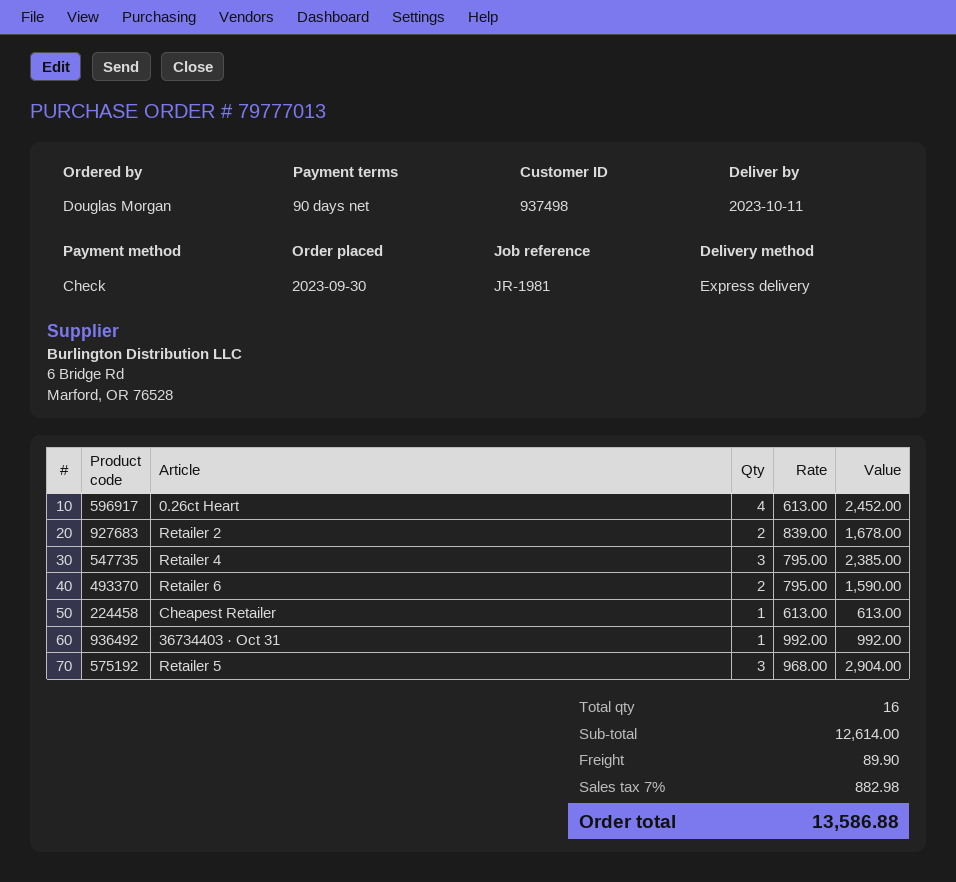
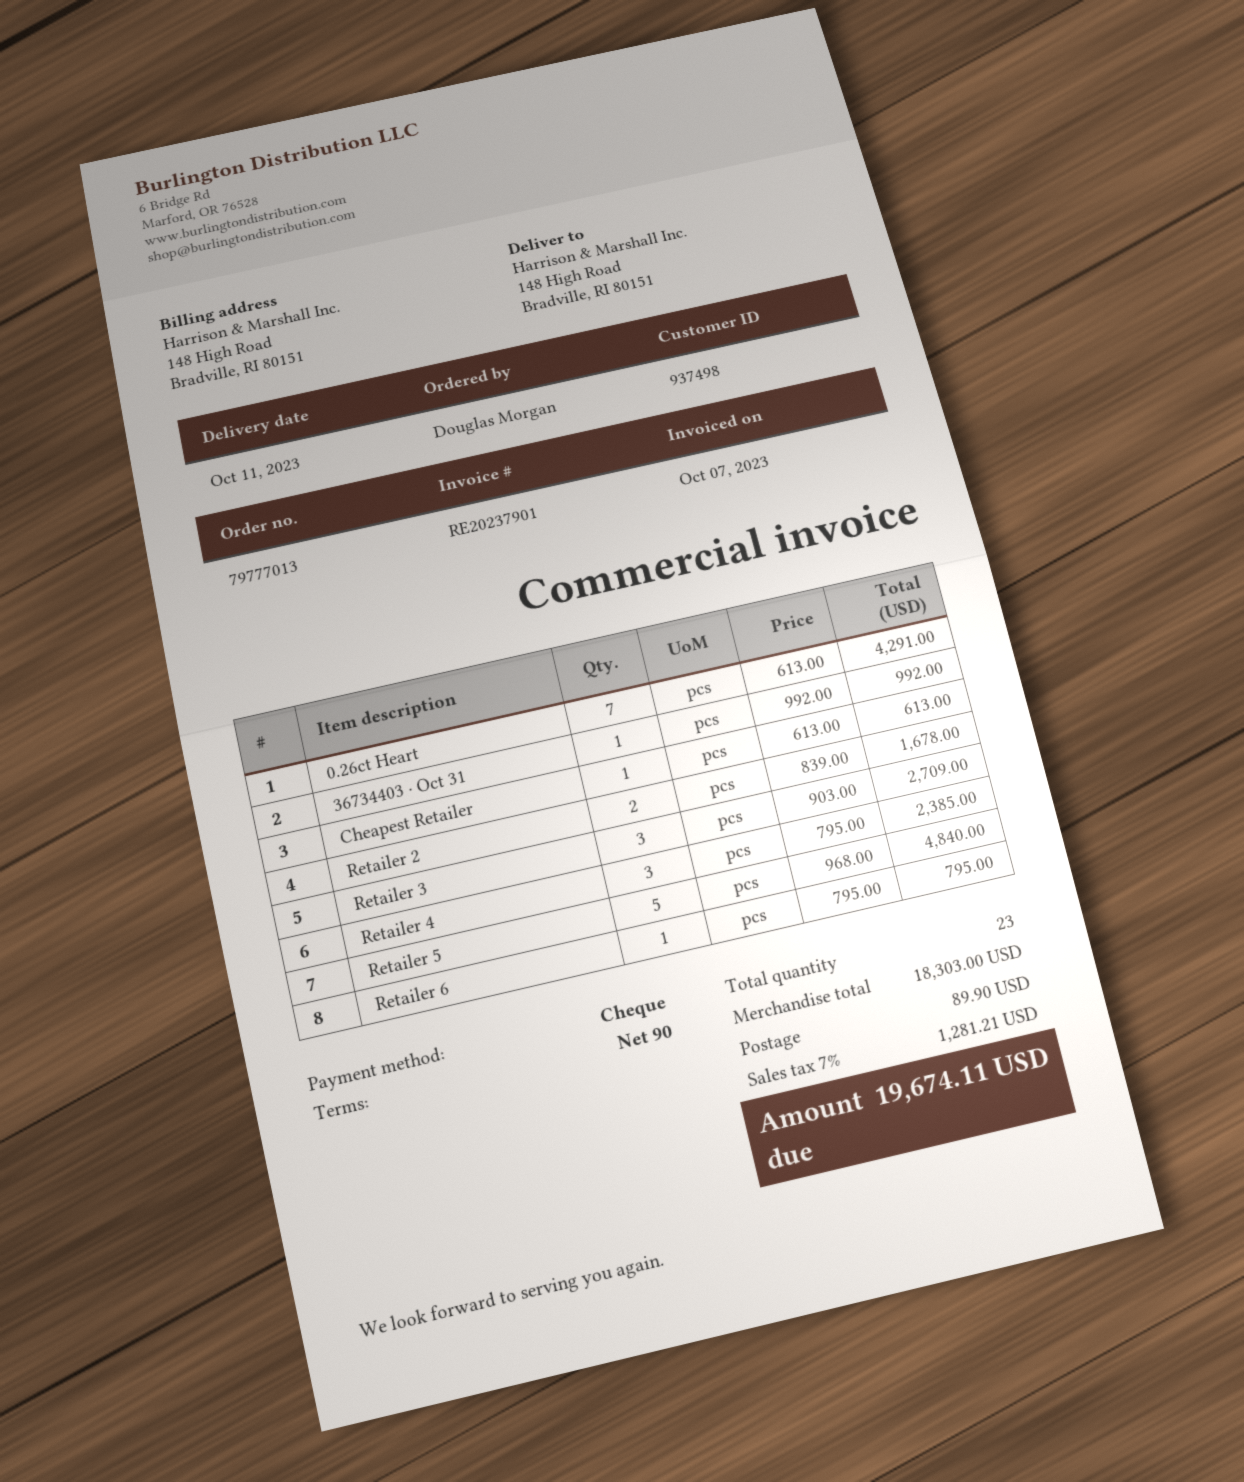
0.26ct Heart: 4 x 613.00 = 2452.00 -> 7 x 613.00 = 4291.00
Retailer 6: 2 x 795.00 = 1590.00 -> 1 x 795.00 = 795.00
Retailer 5: 3 x 968.00 = 2904.00 -> 5 x 968.00 = 4840.00
Retailer 3: none -> 3 x 903.00 = 2709.00
total quantity: 16 -> 23
subtotal: 12614.00 -> 18303.00
tax: 7% = 882.98 -> 7% = 1281.21
total: 13586.88 -> 19674.11

